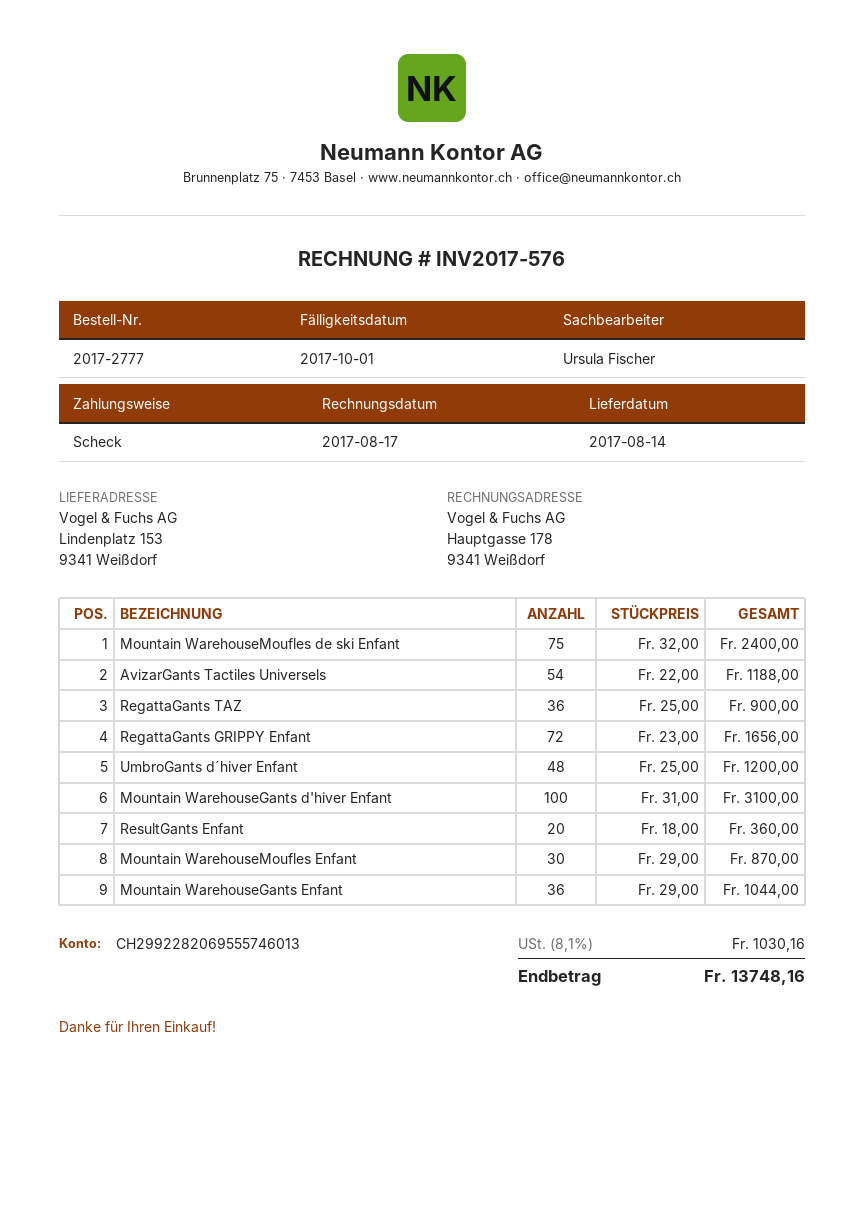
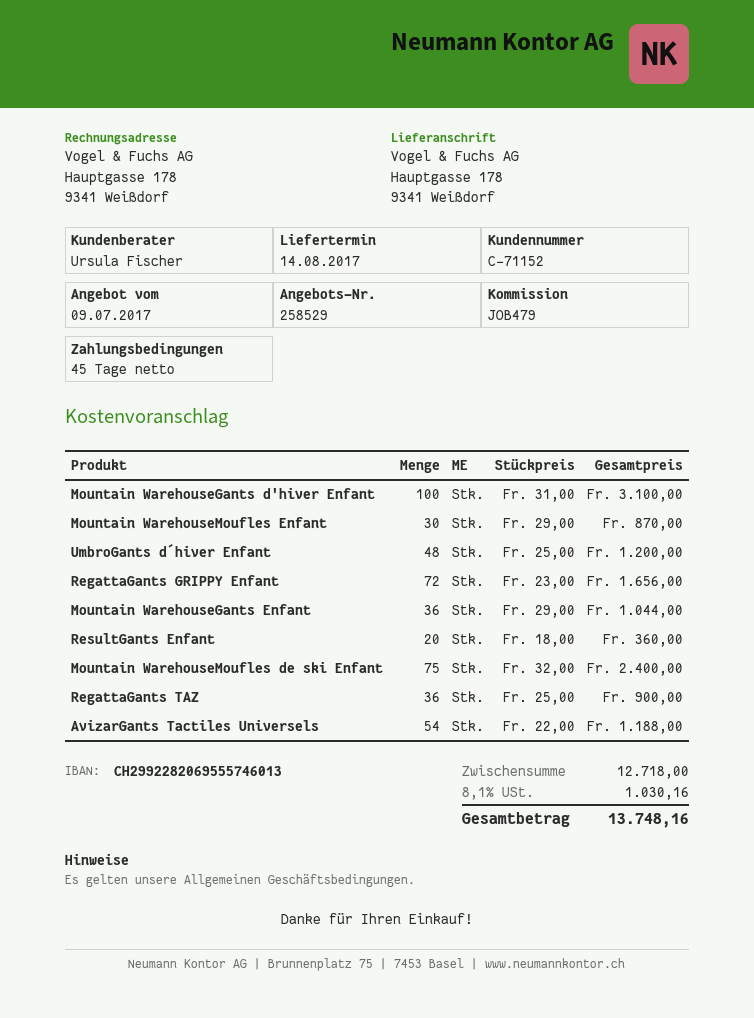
ship to: Lindenplatz 153, 9341 Weißdorf -> Hauptgasse 178, 9341 Weißdorf

